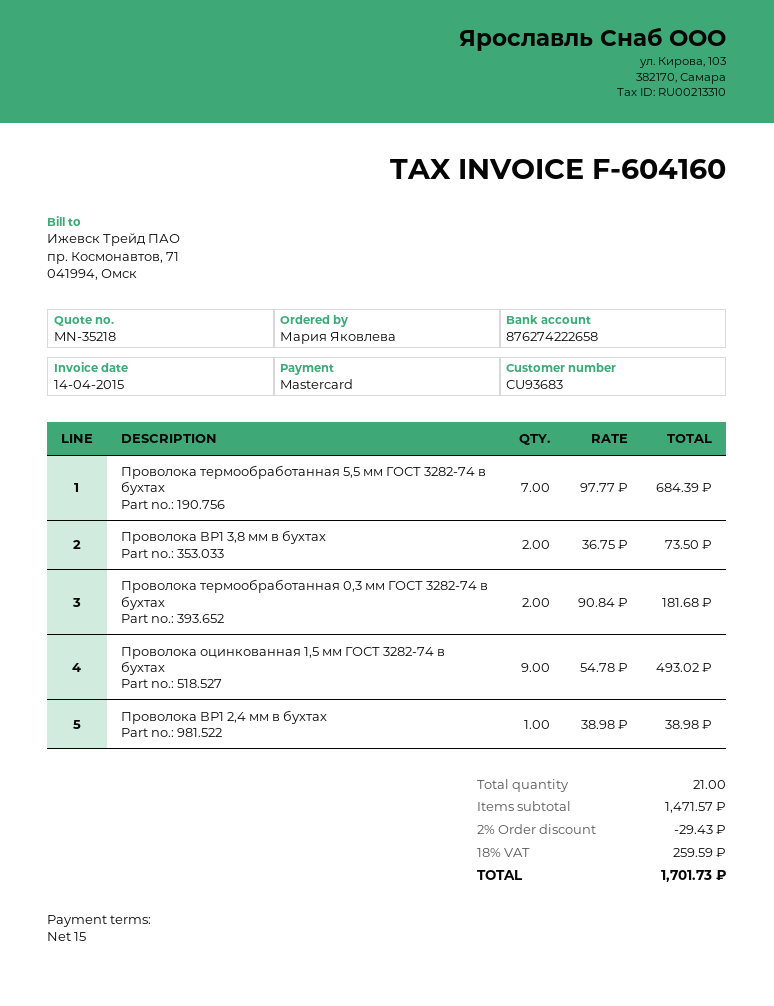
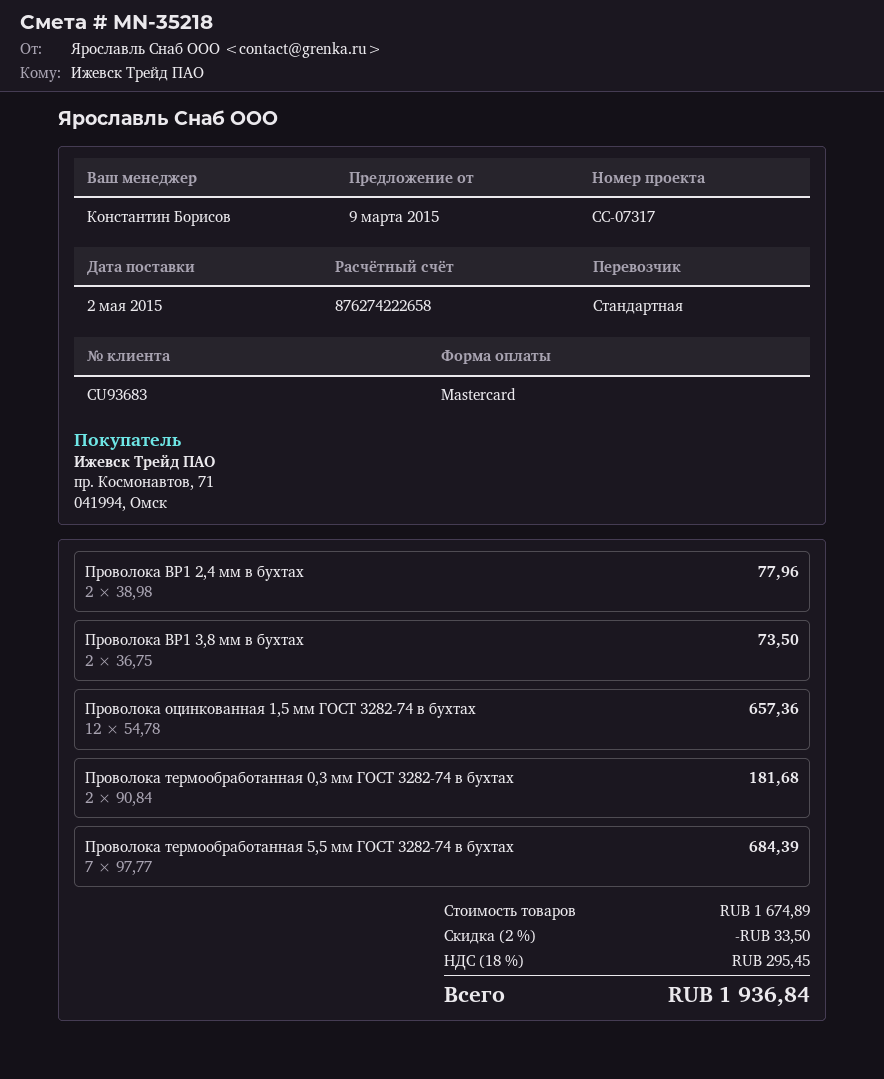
Проволока оцинкованная 1,5 мм ГОСТ 3282-74 в бухтах: 9 x 54.78 = 493.02 -> 12 x 54.78 = 657.36
Проволока ВР1 2,4 мм в бухтах: 1 x 38.98 = 38.98 -> 2 x 38.98 = 77.96
subtotal: 1471.57 -> 1674.89
discount: 2% = 29.43 -> 2% = 33.50
tax: 18% = 259.59 -> 18% = 295.45
total: 1701.73 -> 1936.84

